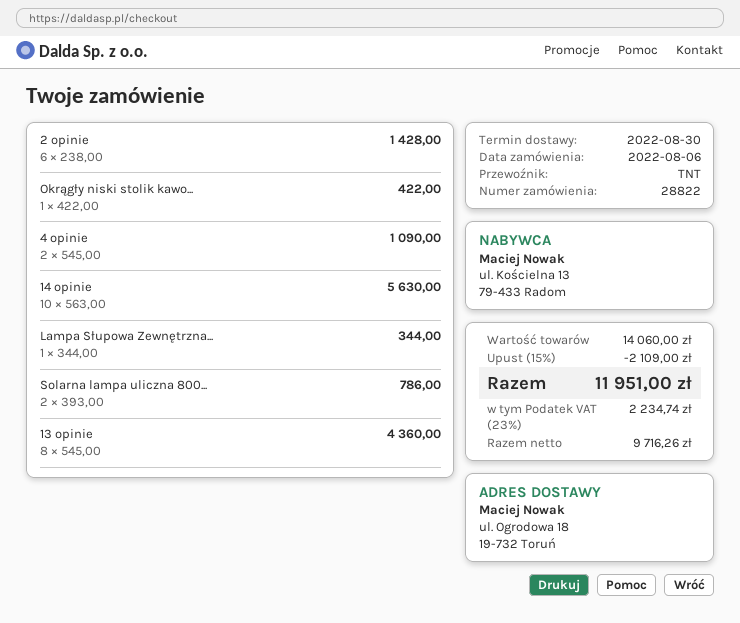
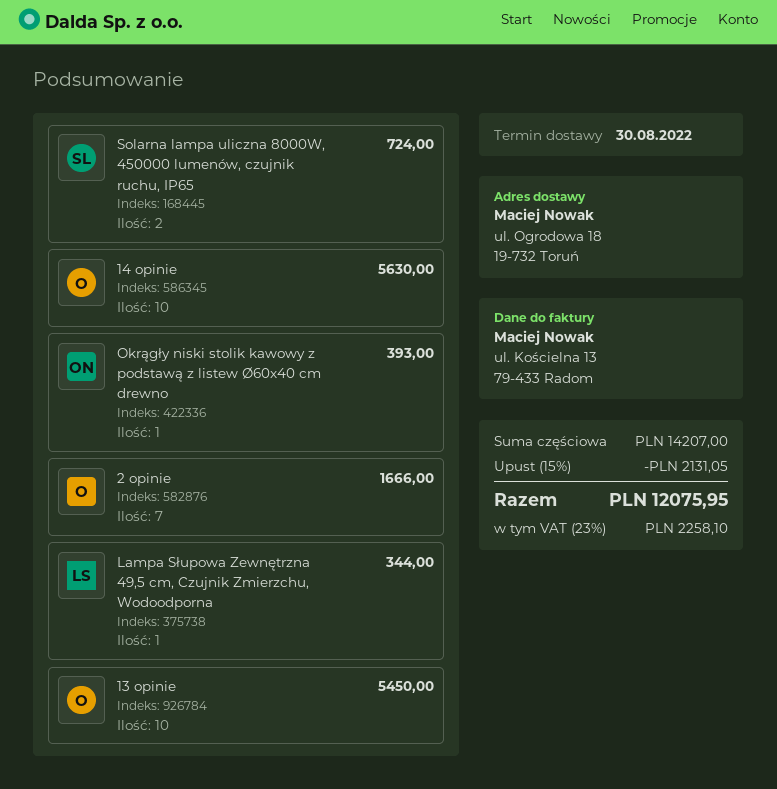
2 opinie: 6 for 1428.00 -> 7 for 1666.00
Okrągły niski stolik kawo...: 1 for 422.00 -> 1 for 393.00
4 opinie: 2 for 1090.00 -> none
Solarna lampa uliczna 800...: 2 for 786.00 -> 2 for 724.00
13 opinie: 8 for 4360.00 -> 10 for 5450.00
subtotal: 14060.00 -> 14207.00
discount: 15% = 2109.00 -> 15% = 2131.05
tax: 23% = 2234.74 -> 23% = 2258.10
total: 11951.00 -> 12075.95

